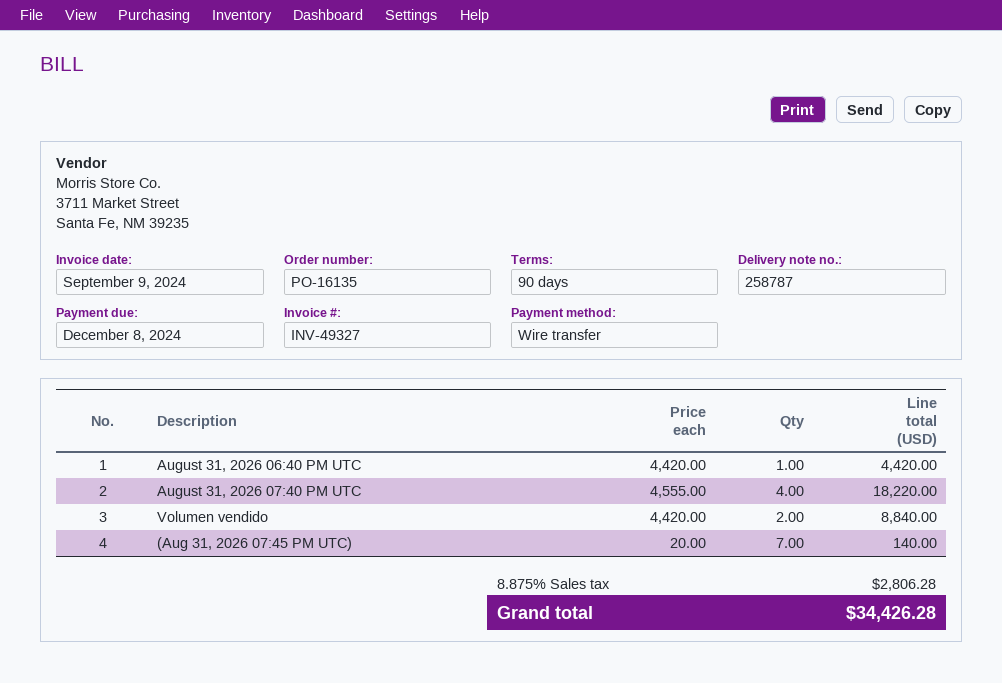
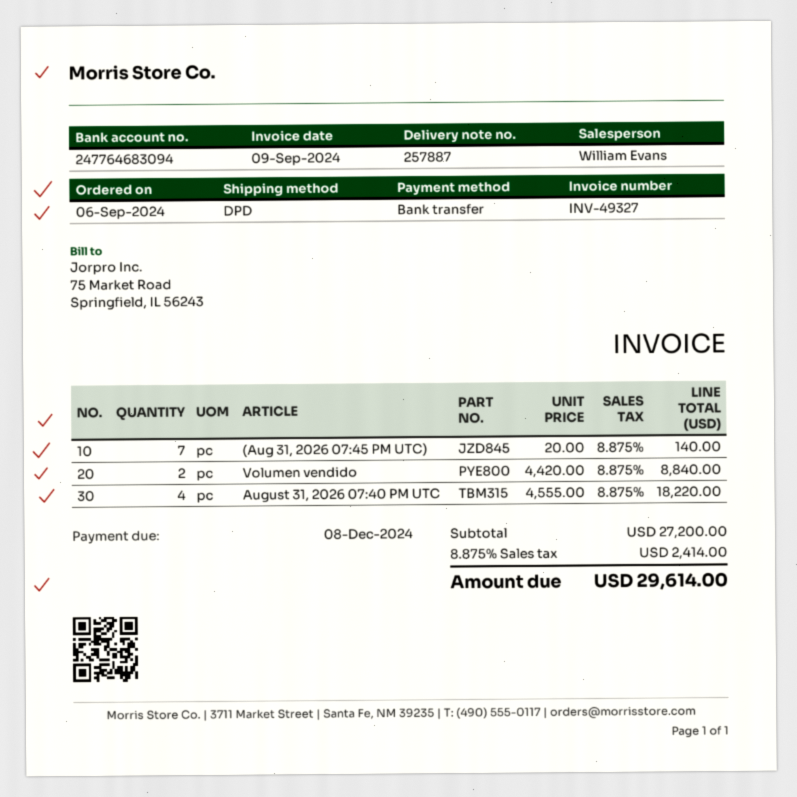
delivery note number: 258787 -> 257887
August 31, 2026 06:40 PM UTC: 1 x 4420.00 = 4420.00 -> none
tax: 8.875% = 2806.28 -> 8.875% = 2414.00
total: 34426.28 -> 29614.00

